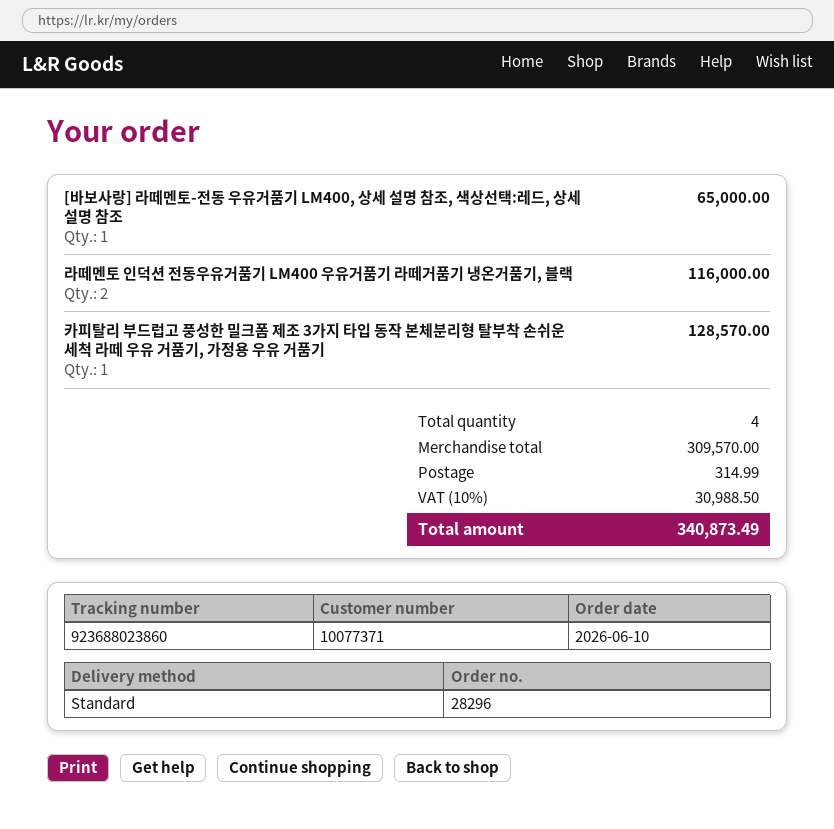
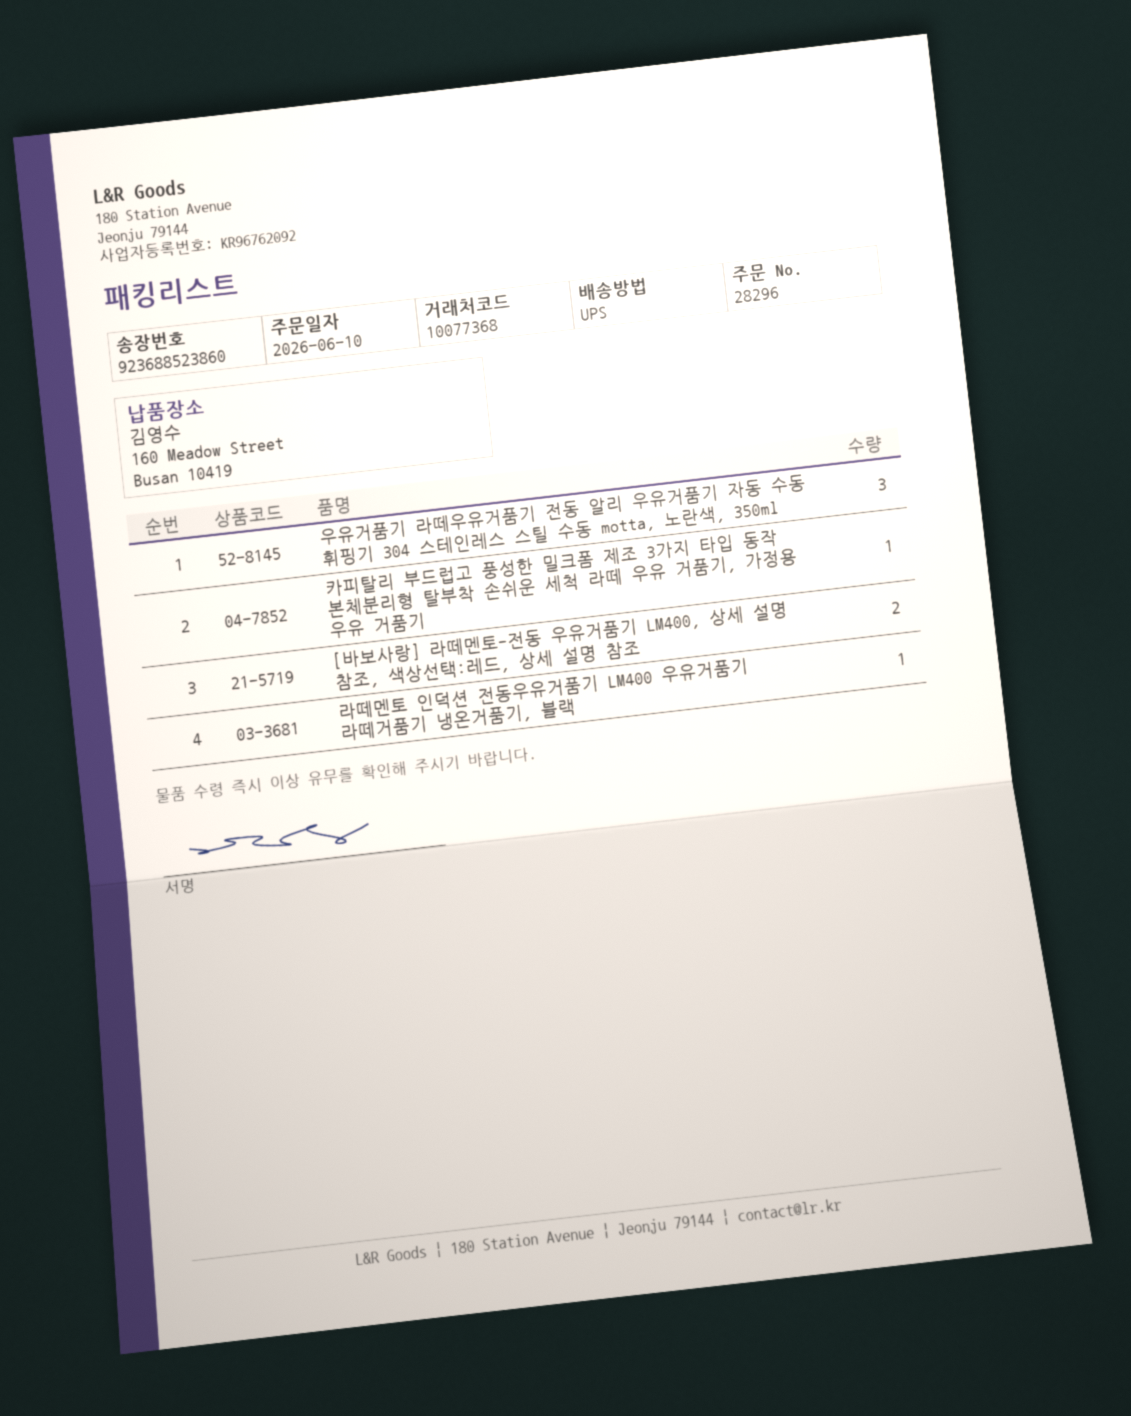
customer number: 10077371 -> 10077368
shipping method: standard -> UPS
tracking number: 923688023860 -> 923688523860
[바보사랑] 라떼멘토-전동 우유거품기 LM400, 상세 설명 참조, 색상선택:레드, 상세 설명 참조: 1 -> 2
라떼멘토 인덕션 전동우유거품기 LM400 우유거품기 라떼거품기 냉온거품기, 블랙: 2 -> 1
우유거품기 라떼우유거품기 전동 알리 우유거품기 자동 수동 휘핑기 304 스테인레스 스틸 수동 motta, 노란색, 350ml: none -> 3

